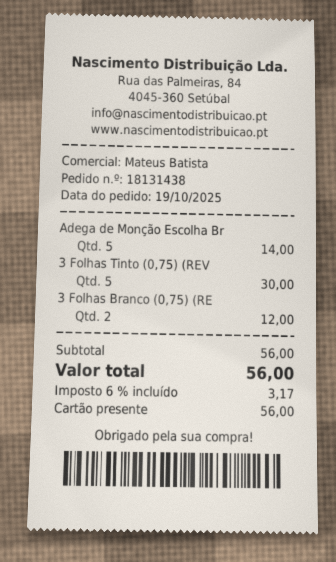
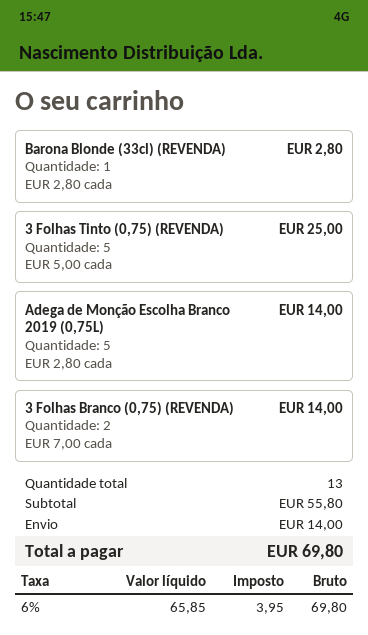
3 Folhas Tinto (0,75) (REV: 5 for 30.00 -> 5 for 25.00
3 Folhas Branco (0,75) (RE: 2 for 12.00 -> 2 for 14.00
Barona Blonde (33cl) (REVENDA): none -> 1 for 2.80
subtotal: 56.00 -> 55.80
shipping: none -> 14.00
tax: 6% = 3.17 -> 6% = 3.95
total: 56.00 -> 69.80

